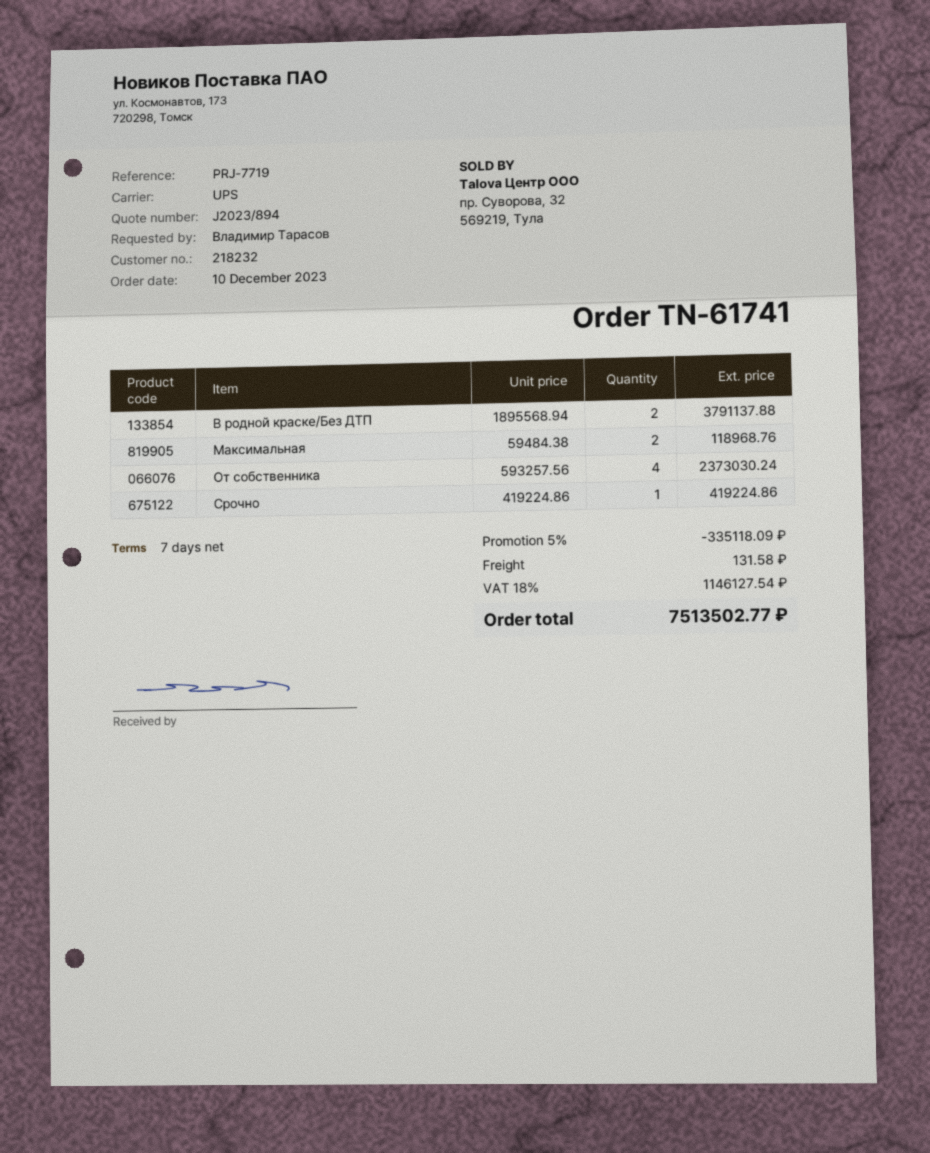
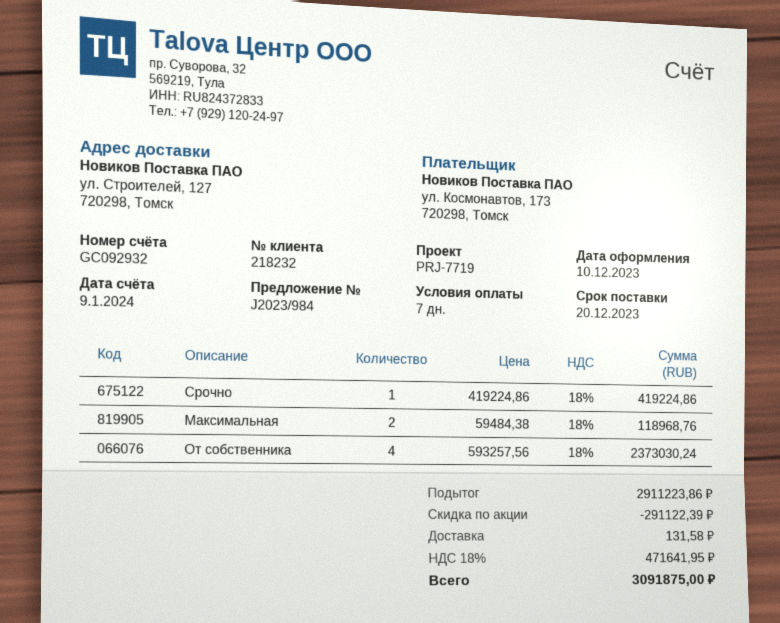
quote number: J2023/894 -> J2023/984
В родной краске/Без ДТП: 2 x 1895568.94 = 3791137.88 -> none
discount: 335118.09 -> 291122.39
tax: 18% = 1146127.54 -> 18% = 471641.95
total: 7513502.77 -> 3091875.00

